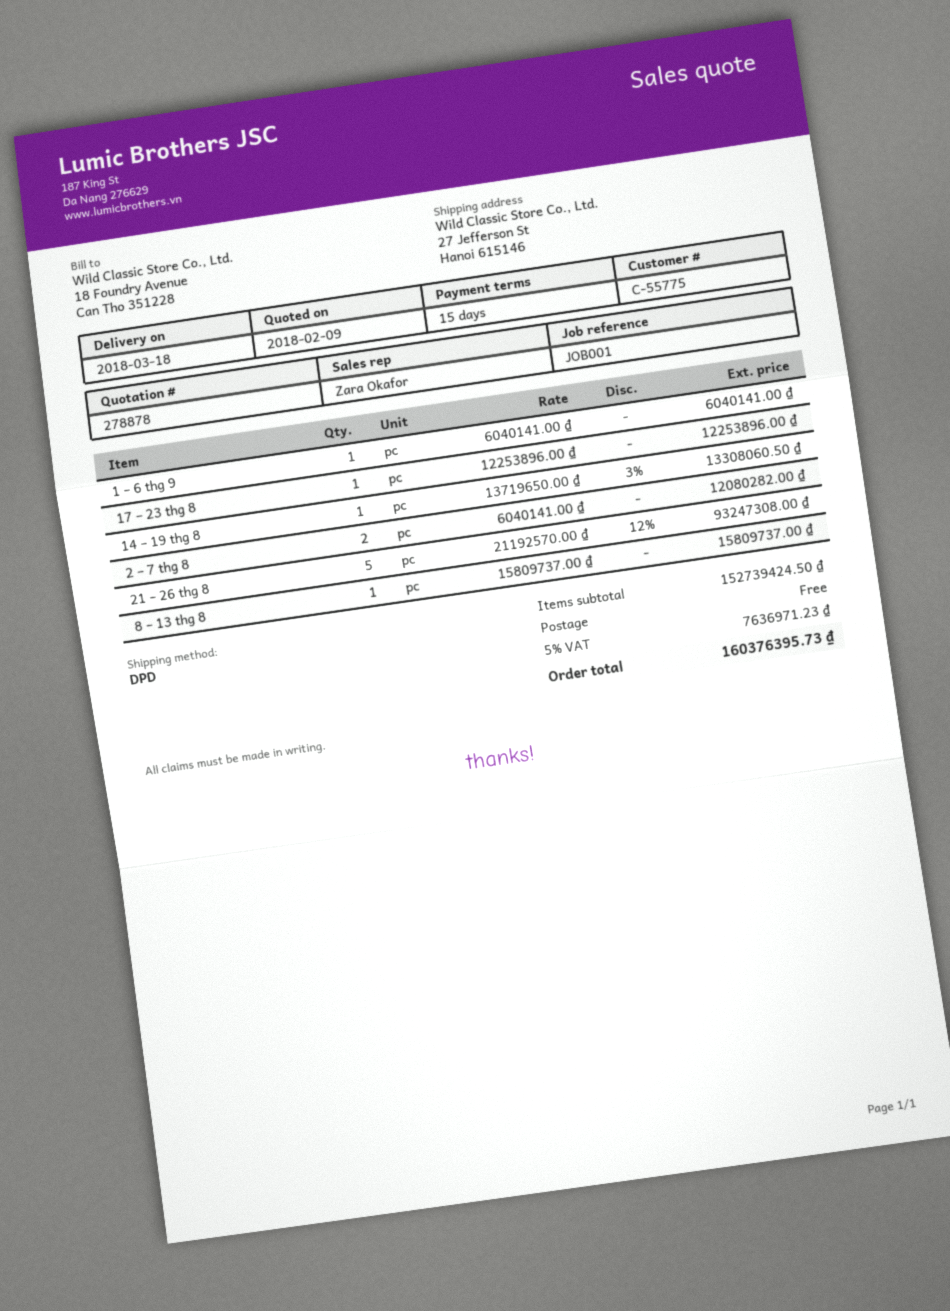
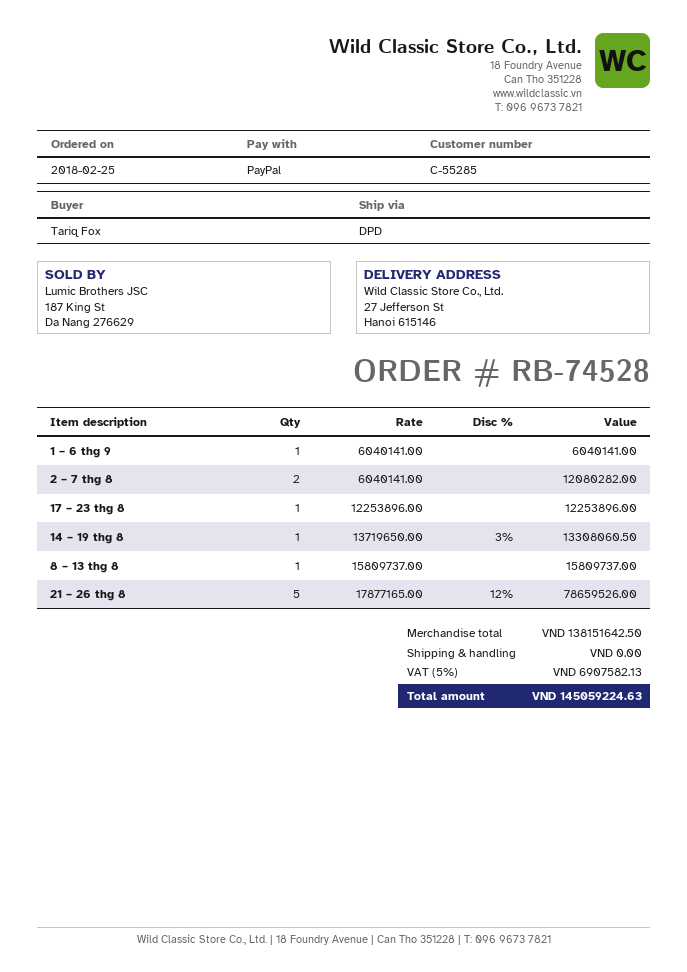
customer number: C-55775 -> C-55285
21 – 26 thg 8: 5 x 21192570.00 - 12% = 93247308.00 -> 5 x 17877165.00 - 12% = 78659526.00
subtotal: 152739424.50 -> 138151642.50
tax: 5% = 7636971.23 -> 5% = 6907582.13
total: 160376395.73 -> 145059224.63

